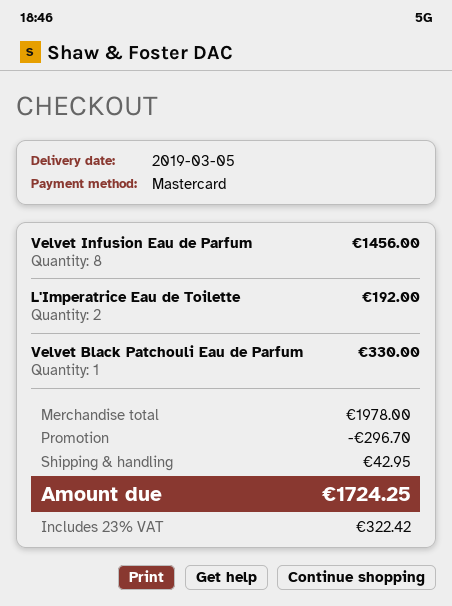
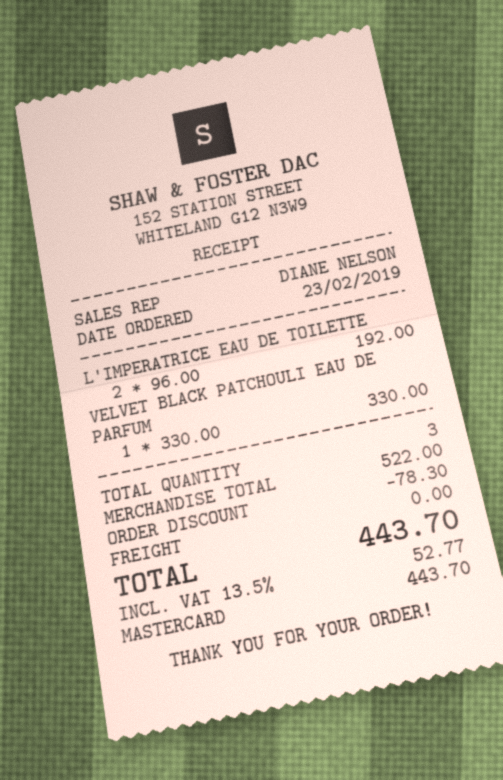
Velvet Infusion Eau de Parfum: 8 for 1456.00 -> none
subtotal: 1978.00 -> 522.00
discount: 296.70 -> 78.30
shipping: 42.95 -> 0.00
tax: 23% = 322.42 -> 13.5% = 52.77
total: 1724.25 -> 443.70

